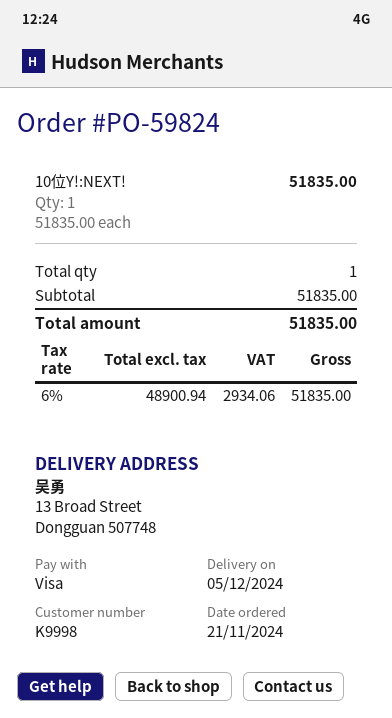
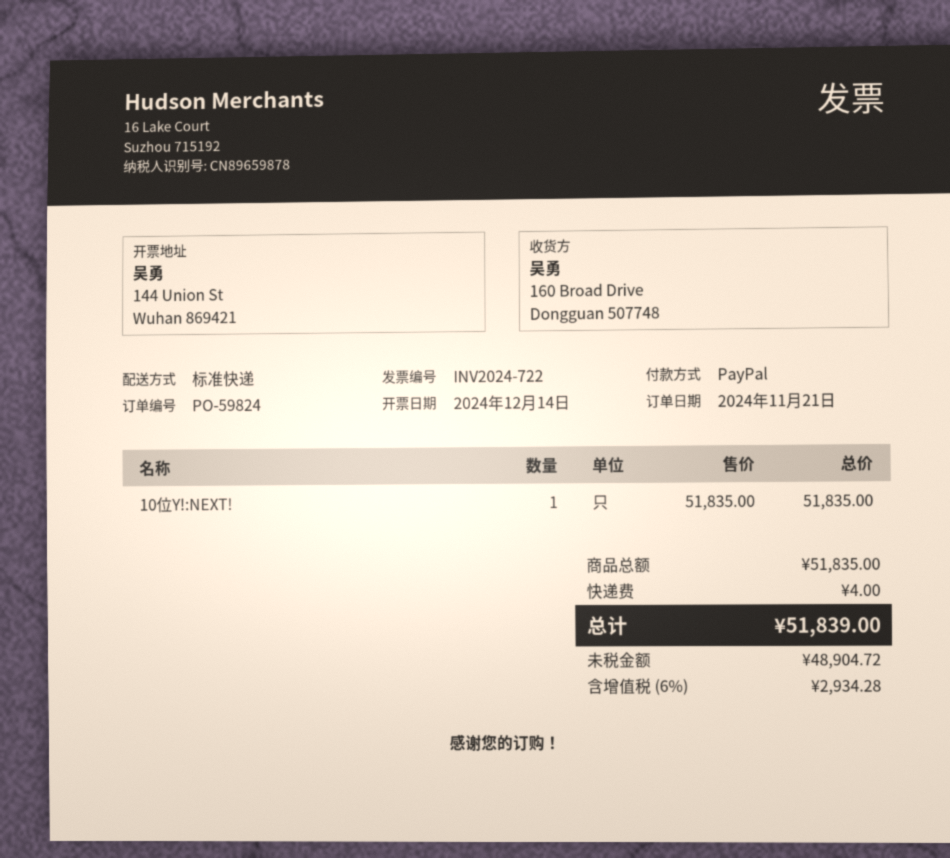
payment method: Visa -> PayPal
ship to: 13 Broad Street, Dongguan 507748 -> 160 Broad Drive, Dongguan 507748
shipping: none -> 4.00
net: 48900.94 -> 48904.72
tax: 6% = 2934.06 -> 6% = 2934.28
total: 51835.00 -> 51839.00

